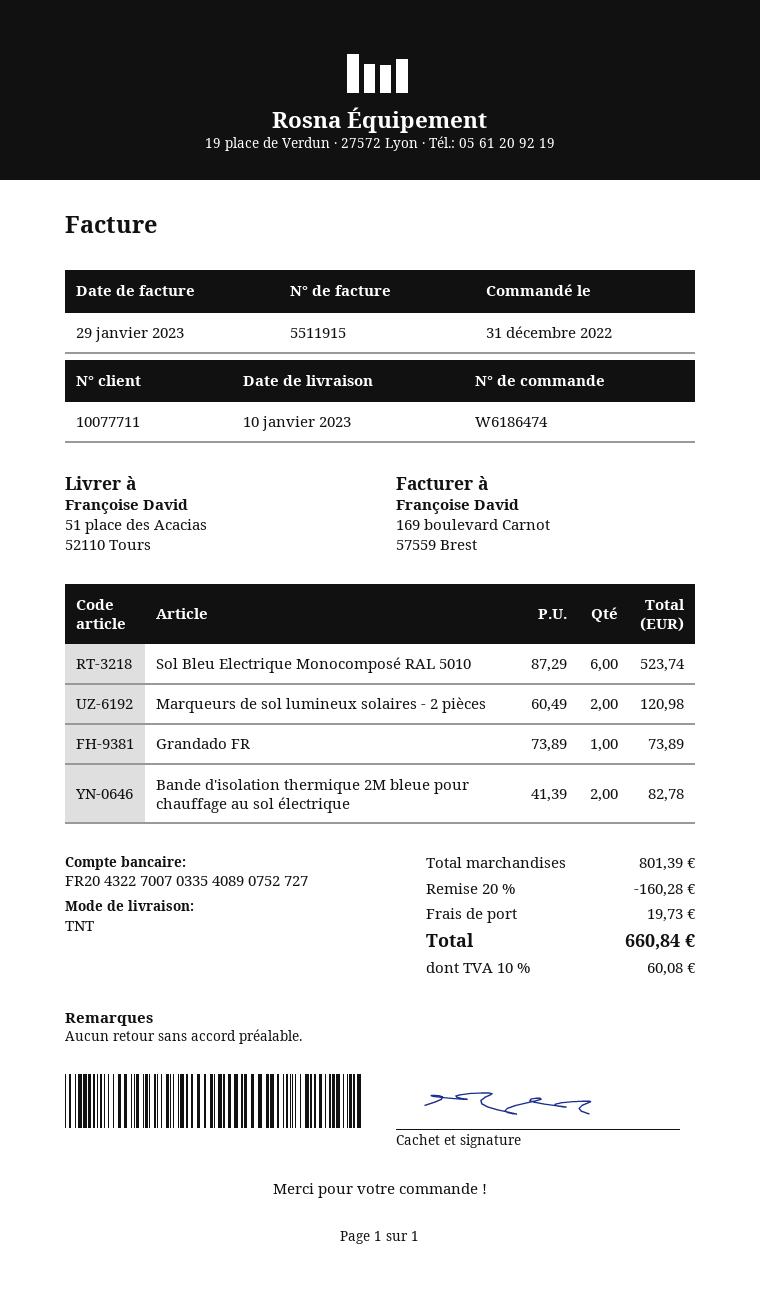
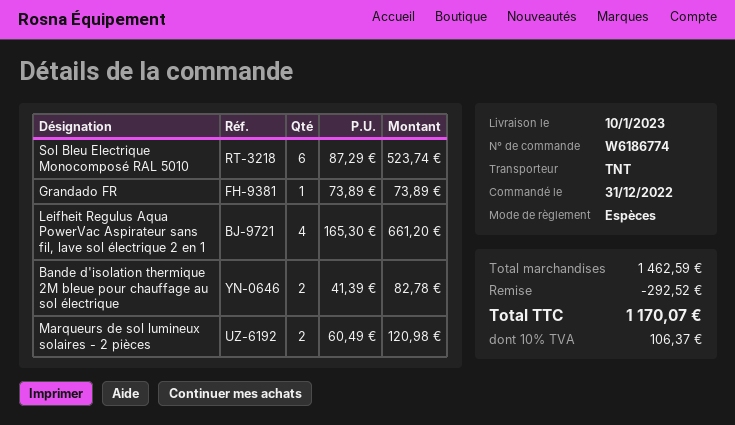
order number: W6186474 -> W6186774
Leifheit Regulus Aqua PowerVac Aspirateur sans fil, lave sol électrique 2 en 1: none -> 4 x 165.30 = 661.20
subtotal: 801.39 -> 1462.59
discount: 160.28 -> 292.52
shipping: 19.73 -> none
tax: 10% = 60.08 -> 10% = 106.37
total: 660.84 -> 1170.07

